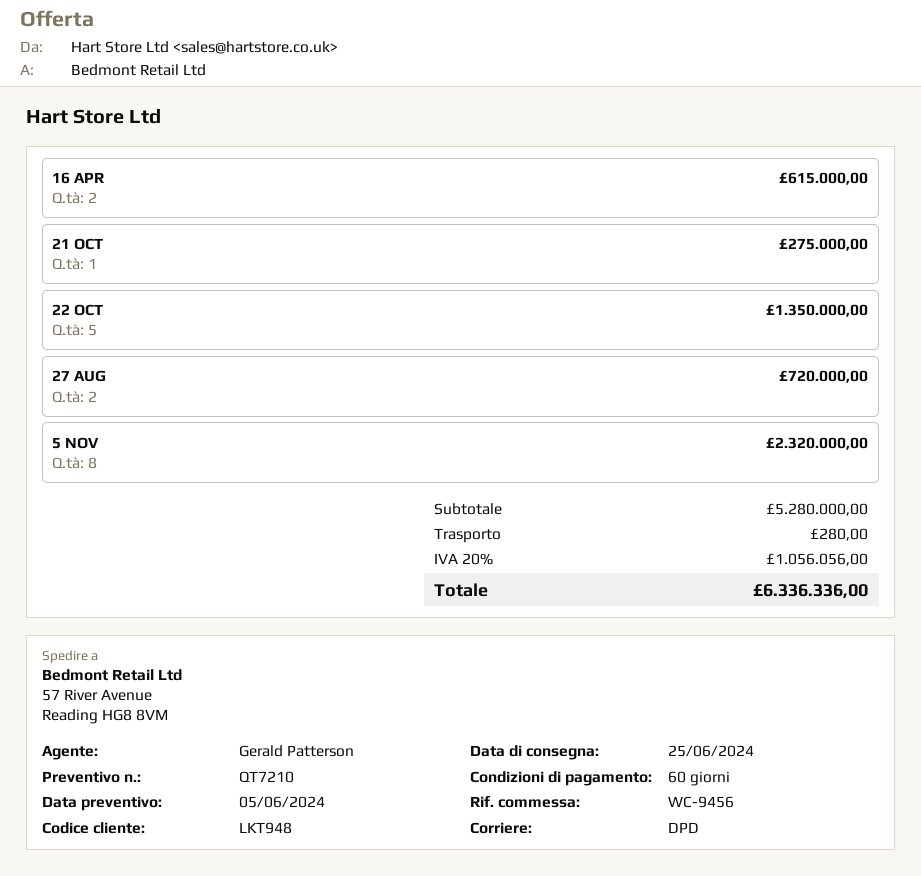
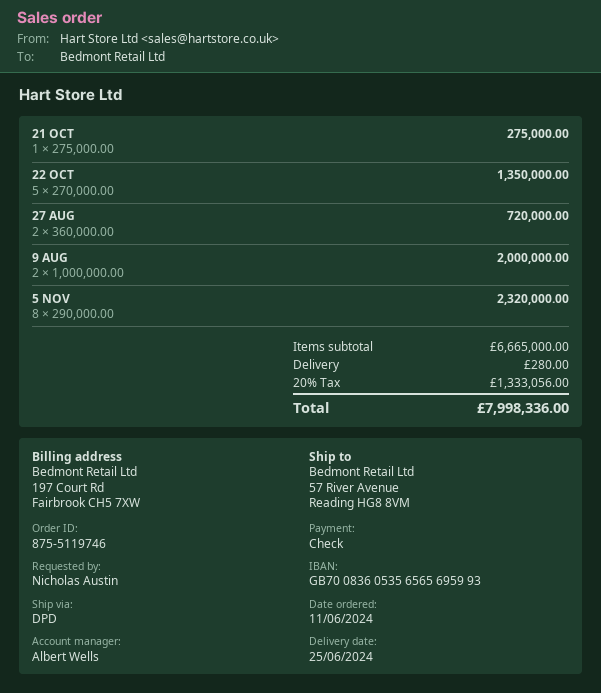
sales rep: Gerald Patterson -> Albert Wells
16 APR: 2 for 615000.00 -> none
9 AUG: none -> 2 for 2000000.00
subtotal: 5280000.00 -> 6665000.00
tax: 20% = 1056056.00 -> 20% = 1333056.00
total: 6336336.00 -> 7998336.00

